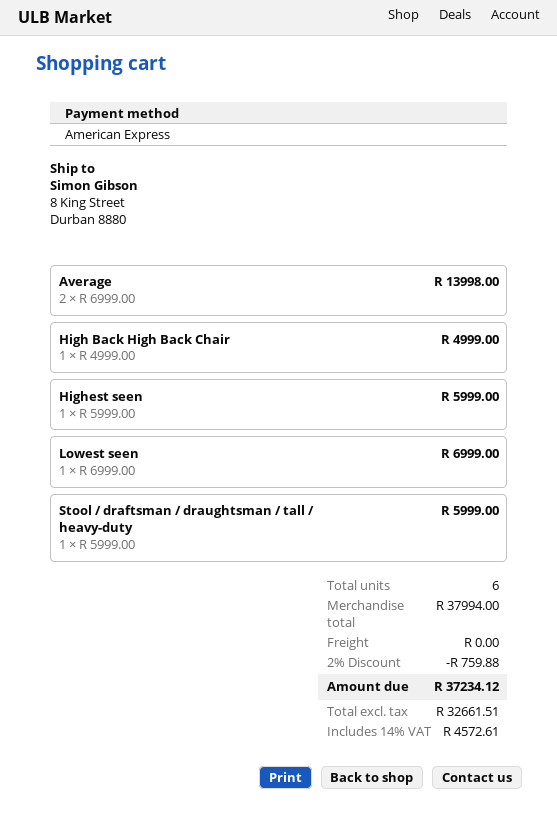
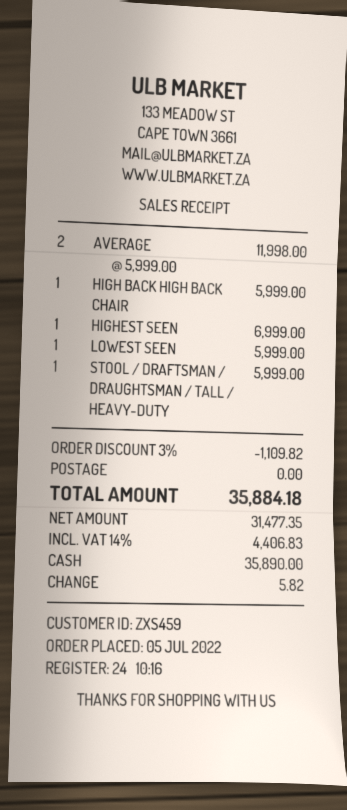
payment method: American Express -> cash
Average: 2 x 6999.00 = 13998.00 -> 2 x 5999.00 = 11998.00
High Back High Back Chair: 1 x 4999.00 = 4999.00 -> 1 x 5999.00 = 5999.00
Highest seen: 1 x 5999.00 = 5999.00 -> 1 x 6999.00 = 6999.00
Lowest seen: 1 x 6999.00 = 6999.00 -> 1 x 5999.00 = 5999.00
discount: 2% = 759.88 -> 3% = 1109.82
net: 32661.51 -> 31477.35
tax: 14% = 4572.61 -> 14% = 4406.83
total: 37234.12 -> 35884.18

